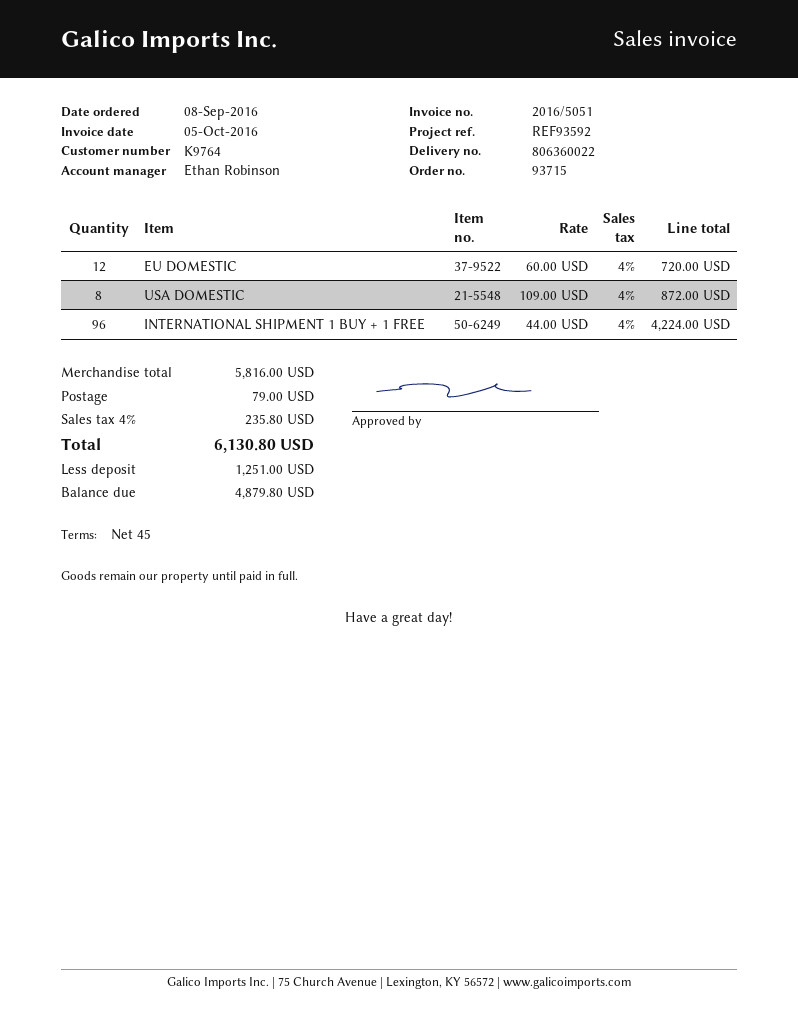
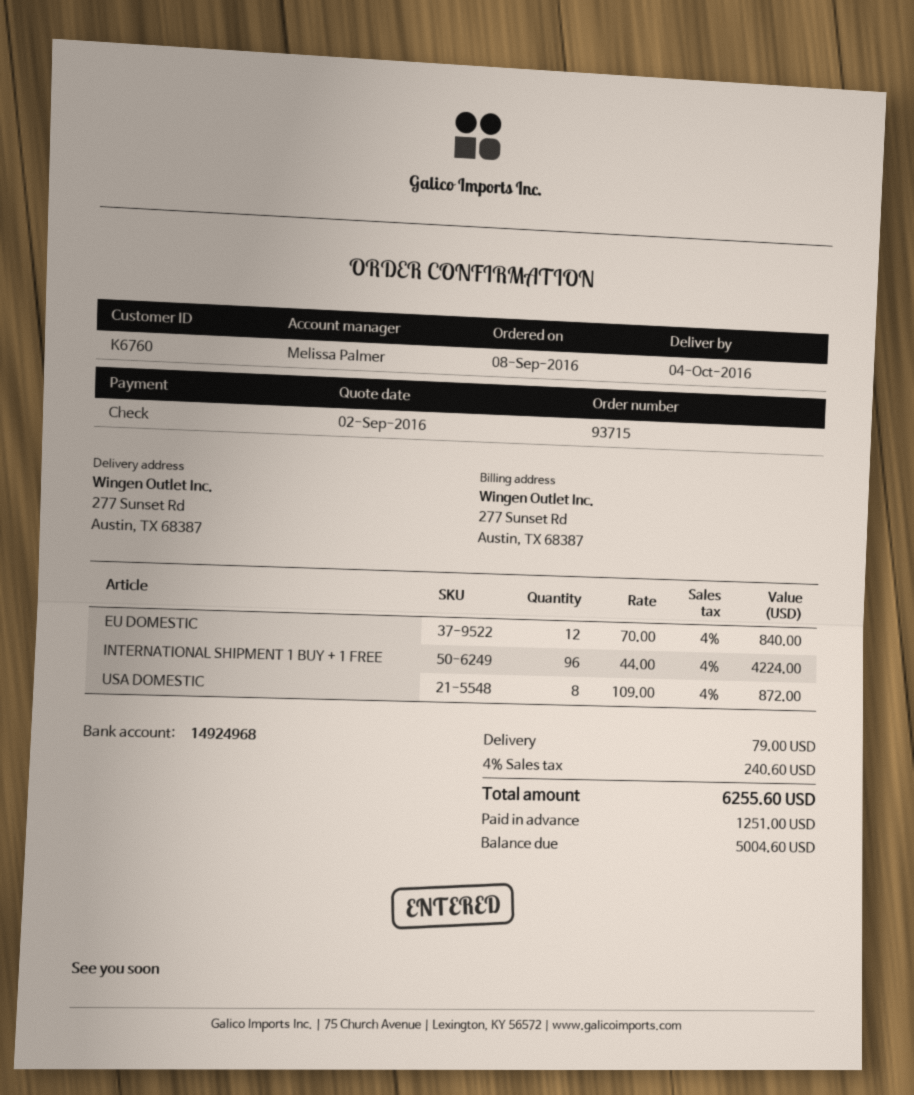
customer number: K9764 -> K6760
sales rep: Ethan Robinson -> Melissa Palmer
EU DOMESTIC: 12 x 60.00 = 720.00 -> 12 x 70.00 = 840.00
tax: 4% = 235.80 -> 4% = 240.60
total: 6130.80 -> 6255.60
balance: 4879.80 -> 5004.60

